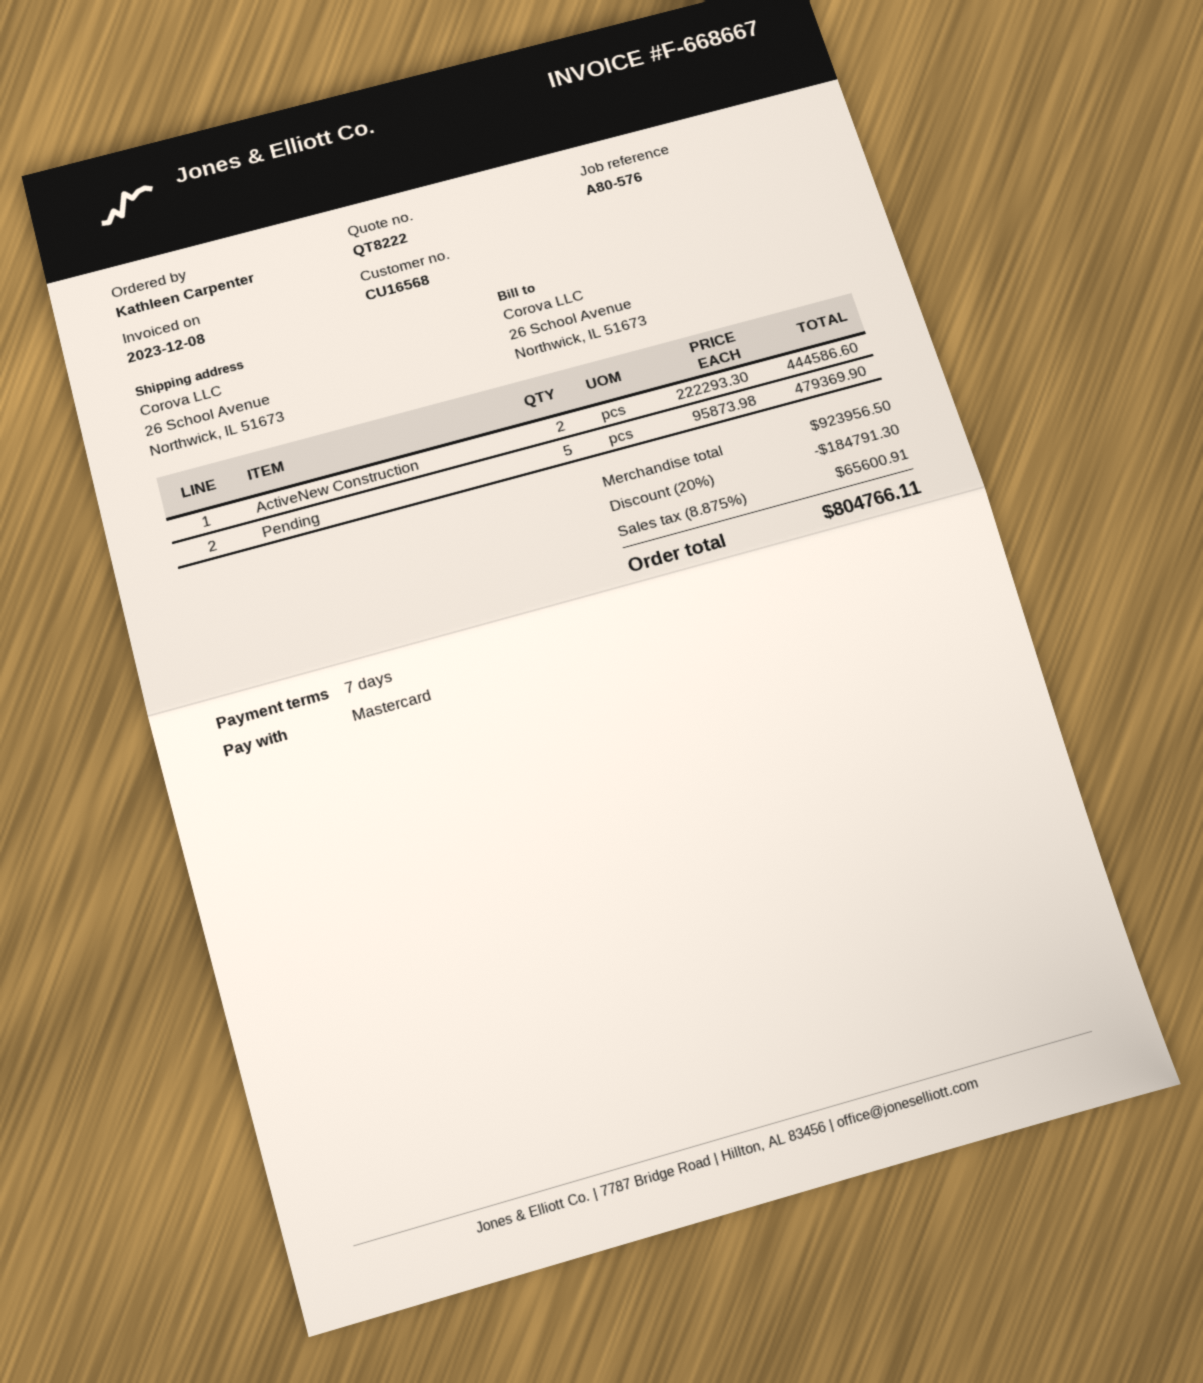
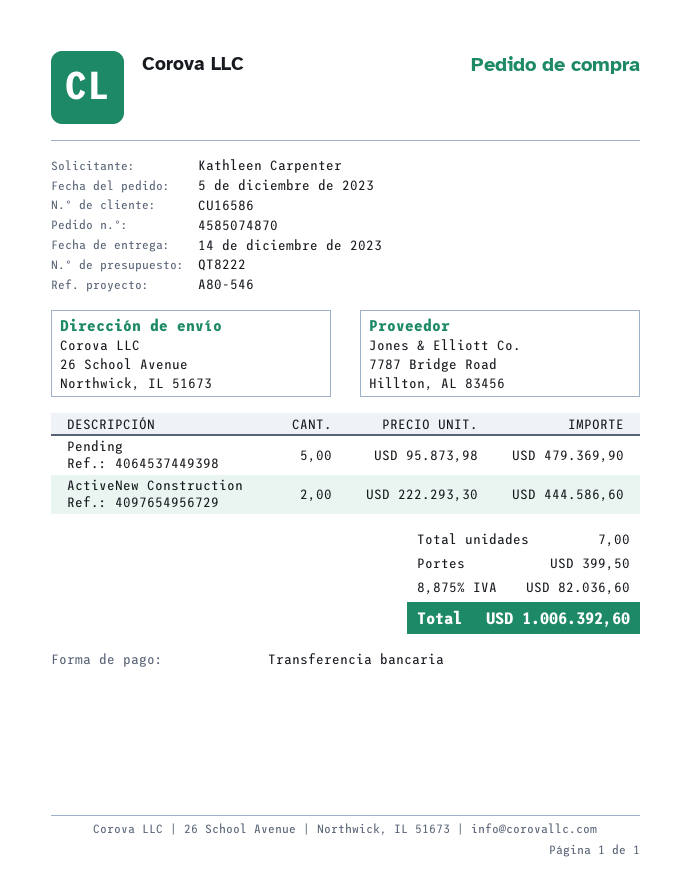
customer number: CU16568 -> CU16586
reference: A80-576 -> A80-546
payment method: Mastercard -> bank transfer
discount: 20% = 184791.30 -> none
shipping: none -> 399.50
tax: 8.875% = 65600.91 -> 8.875% = 82036.60
total: 804766.11 -> 1006392.60

